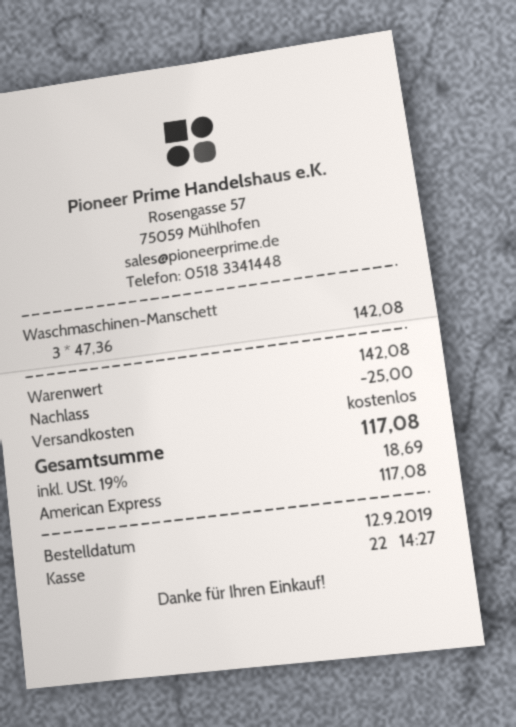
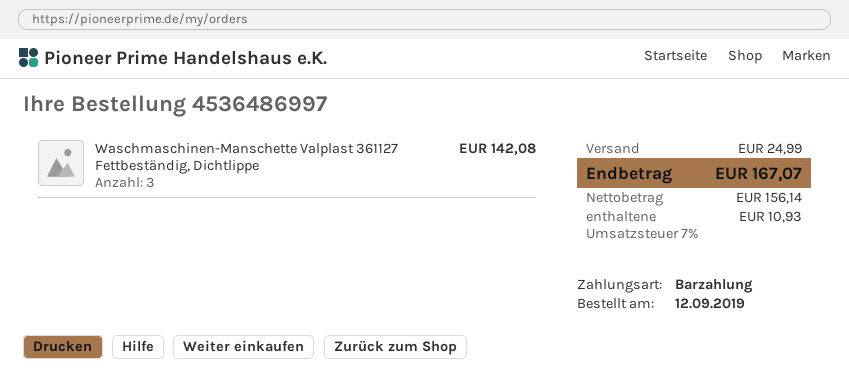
payment method: American Express -> cash
discount: 25.00 -> none
shipping: 0.00 -> 24.99
tax: 19% = 18.69 -> 7% = 10.93
total: 117.08 -> 167.07

